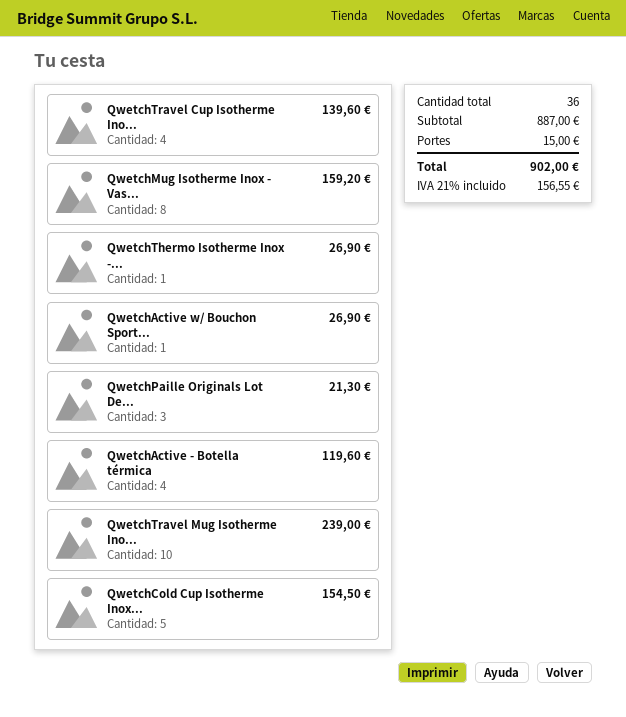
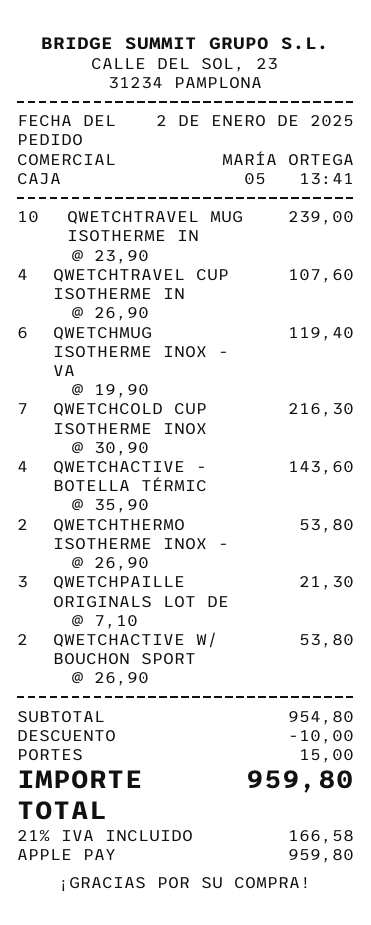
QwetchTravel Cup Isotherme Ino...: 4 for 139.60 -> 4 for 107.60
QwetchMug Isotherme Inox - Vas...: 8 for 159.20 -> 6 for 119.40
QwetchThermo Isotherme Inox -...: 1 for 26.90 -> 2 for 53.80
QwetchActive w/ Bouchon Sport...: 1 for 26.90 -> 2 for 53.80
QwetchActive - Botella térmica: 4 for 119.60 -> 4 for 143.60
QwetchCold Cup Isotherme Inox...: 5 for 154.50 -> 7 for 216.30
subtotal: 887.00 -> 954.80
discount: none -> 10.00
tax: 21% = 156.55 -> 21% = 166.58
total: 902.00 -> 959.80

